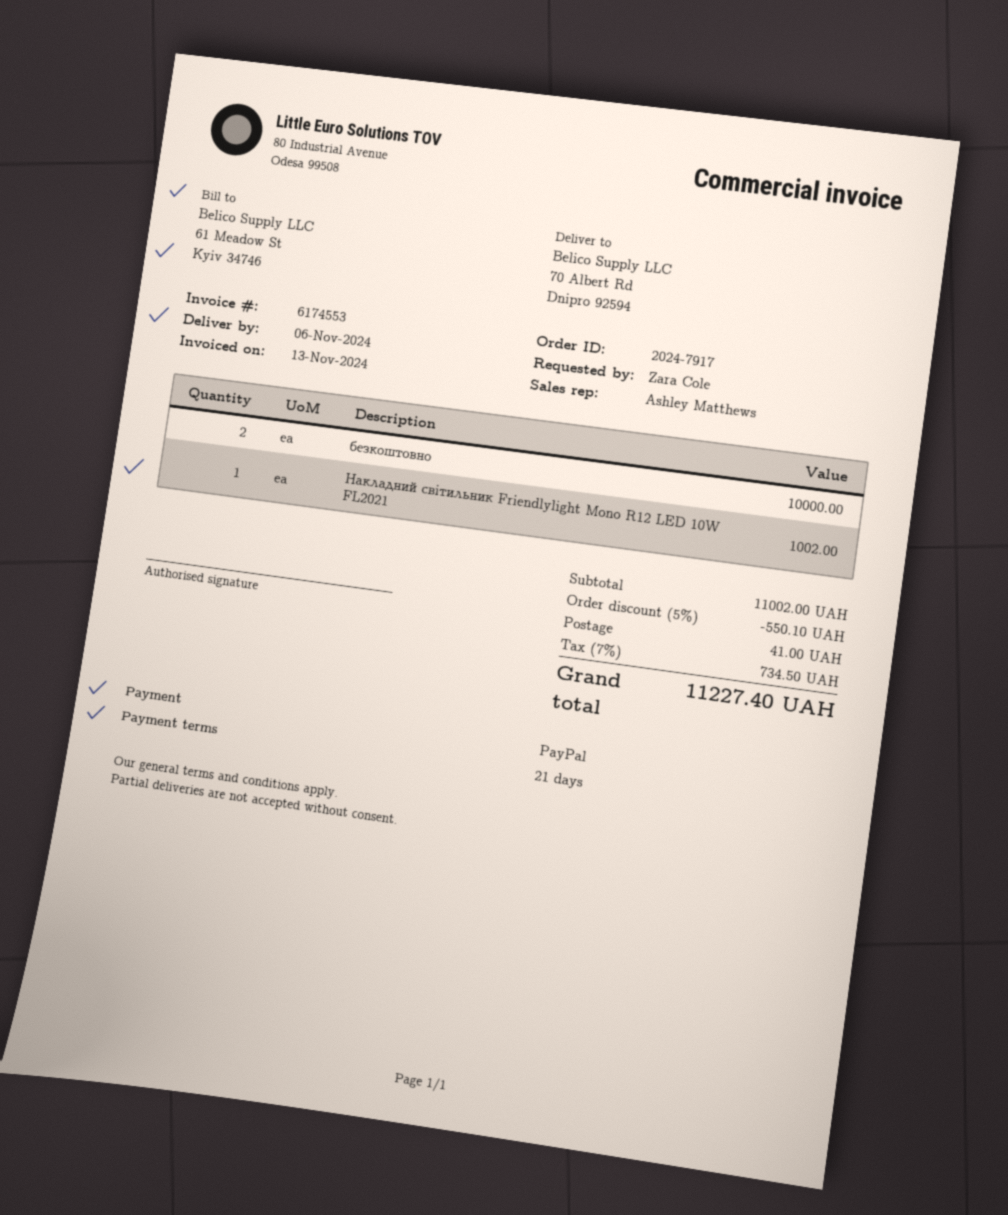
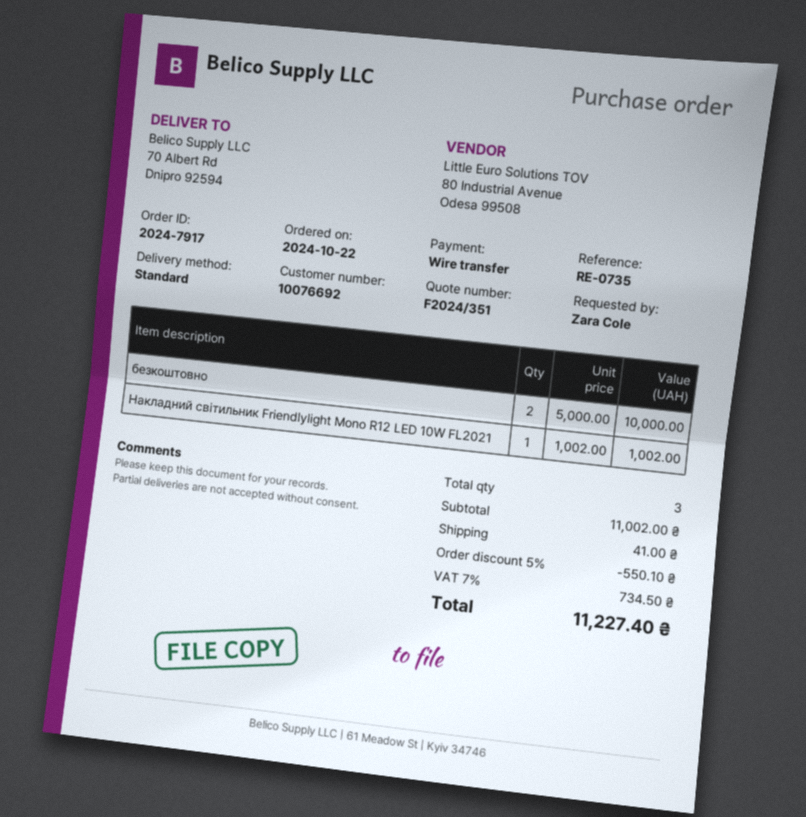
payment method: PayPal -> bank transfer

